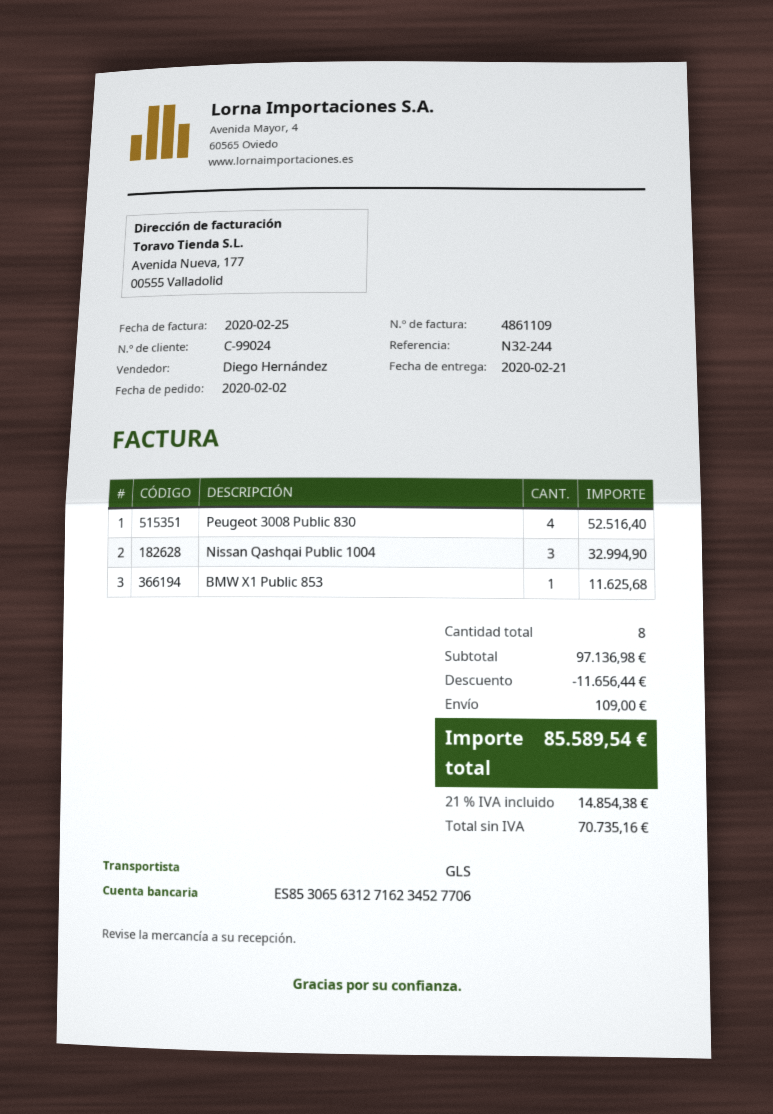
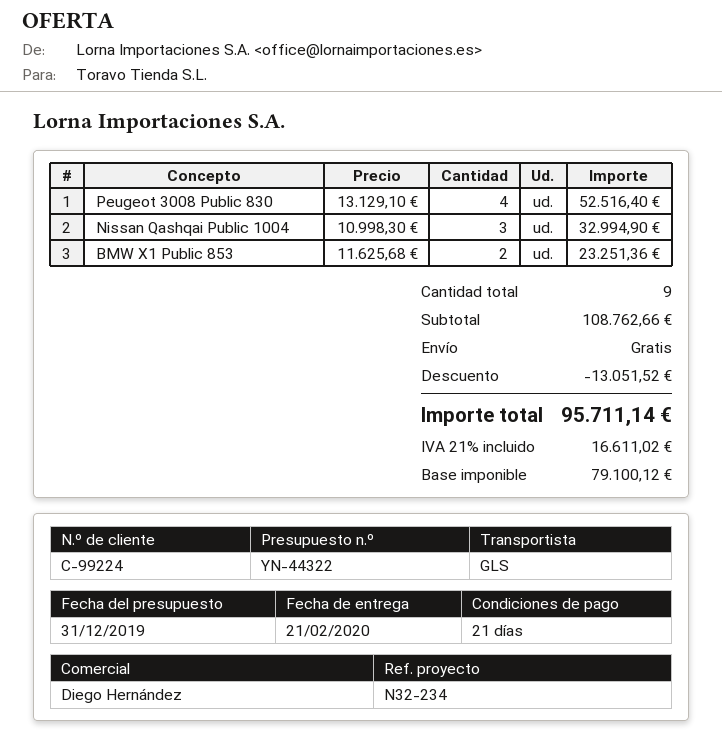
customer number: C-99024 -> C-99224
reference: N32-244 -> N32-234
BMW X1 Public 853: 1 for 11625.68 -> 2 for 23251.36
total quantity: 8 -> 9
subtotal: 97136.98 -> 108762.66
discount: 11656.44 -> 13051.52
shipping: 109.00 -> 0.00
net: 70735.16 -> 79100.12
tax: 21% = 14854.38 -> 21% = 16611.02
total: 85589.54 -> 95711.14

